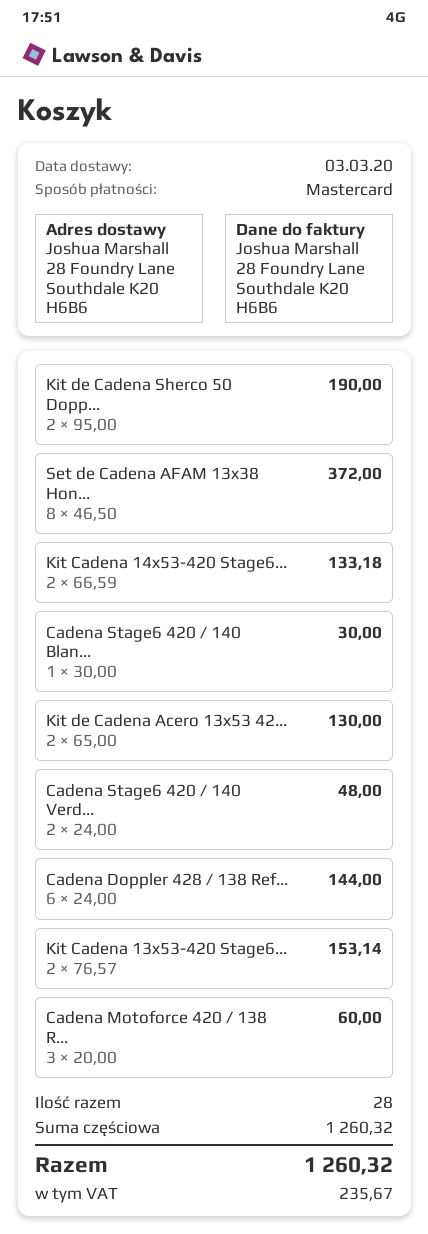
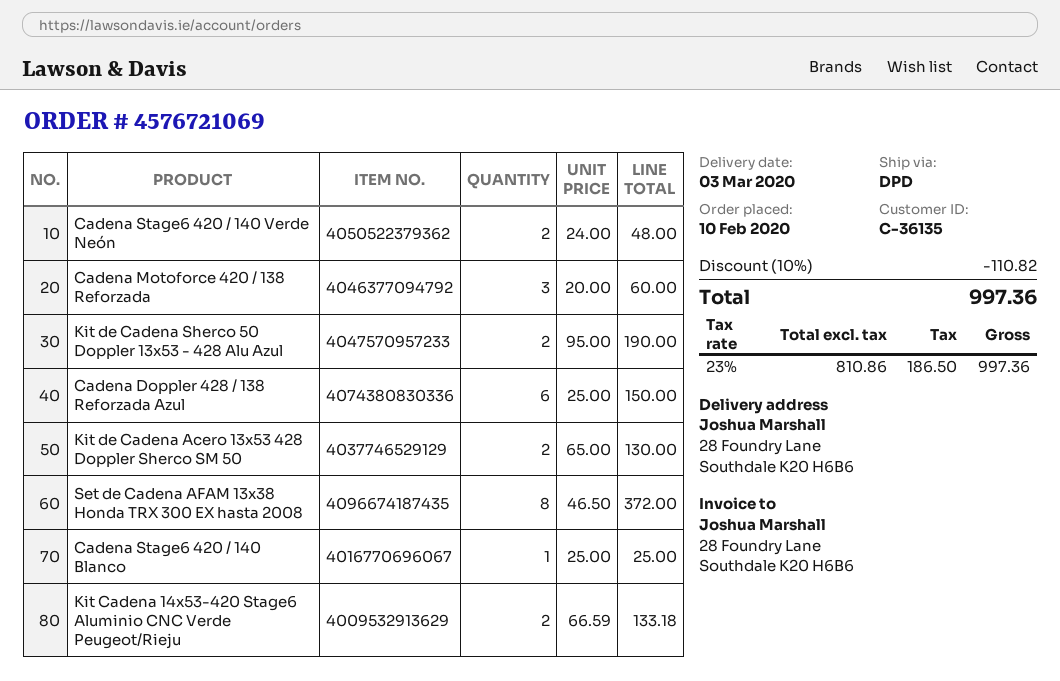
Cadena Stage6 420 / 140 Blan...: 1 x 30.00 = 30.00 -> 1 x 25.00 = 25.00
Cadena Doppler 428 / 138 Ref...: 6 x 24.00 = 144.00 -> 6 x 25.00 = 150.00
Kit Cadena 13x53-420 Stage6...: 2 x 76.57 = 153.14 -> none
discount: none -> 10% = 110.82
tax: 235.67 -> 186.50
total: 1260.32 -> 997.36

